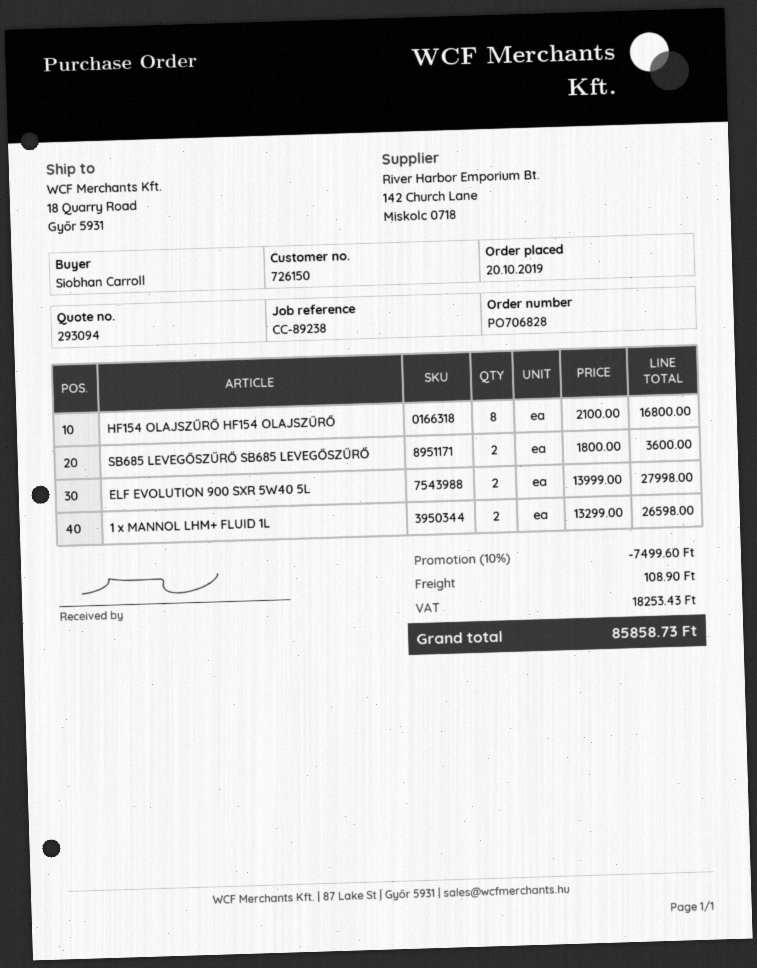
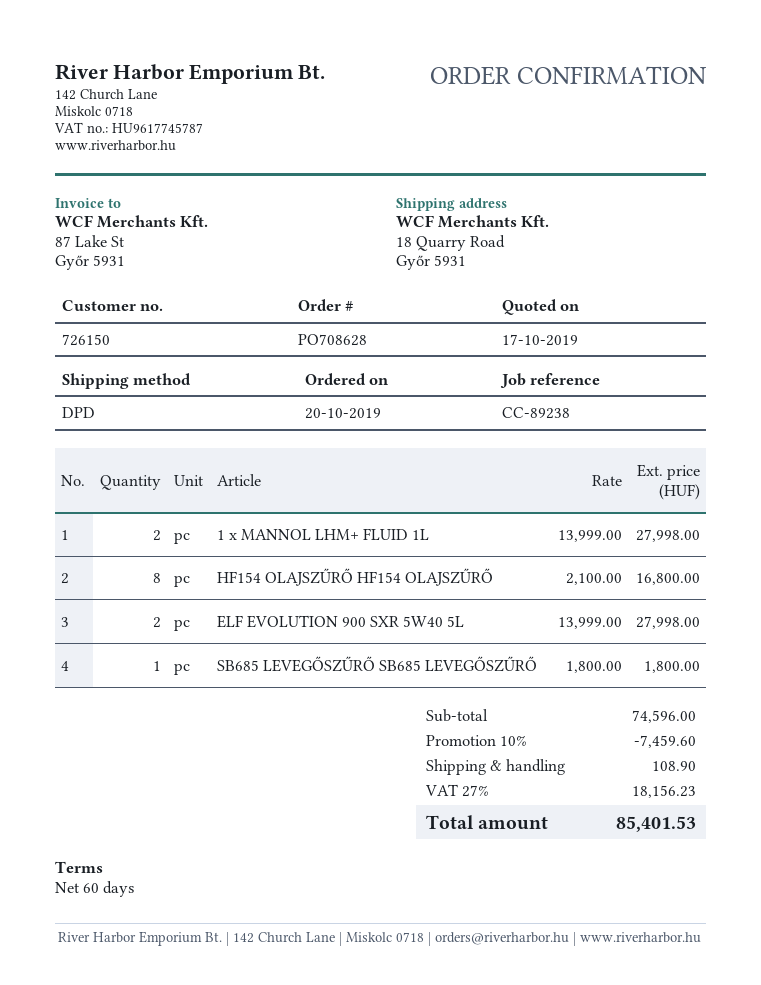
order number: PO706828 -> PO708628
SB685 LEVEGŐSZŰRŐ SB685 LEVEGŐSZŰRŐ: 2 x 1800.00 = 3600.00 -> 1 x 1800.00 = 1800.00
1 x MANNOL LHM+ FLUID 1L: 2 x 13299.00 = 26598.00 -> 2 x 13999.00 = 27998.00
discount: 10% = 7499.60 -> 10% = 7459.60
tax: 18253.43 -> 18156.23
total: 85858.73 -> 85401.53

